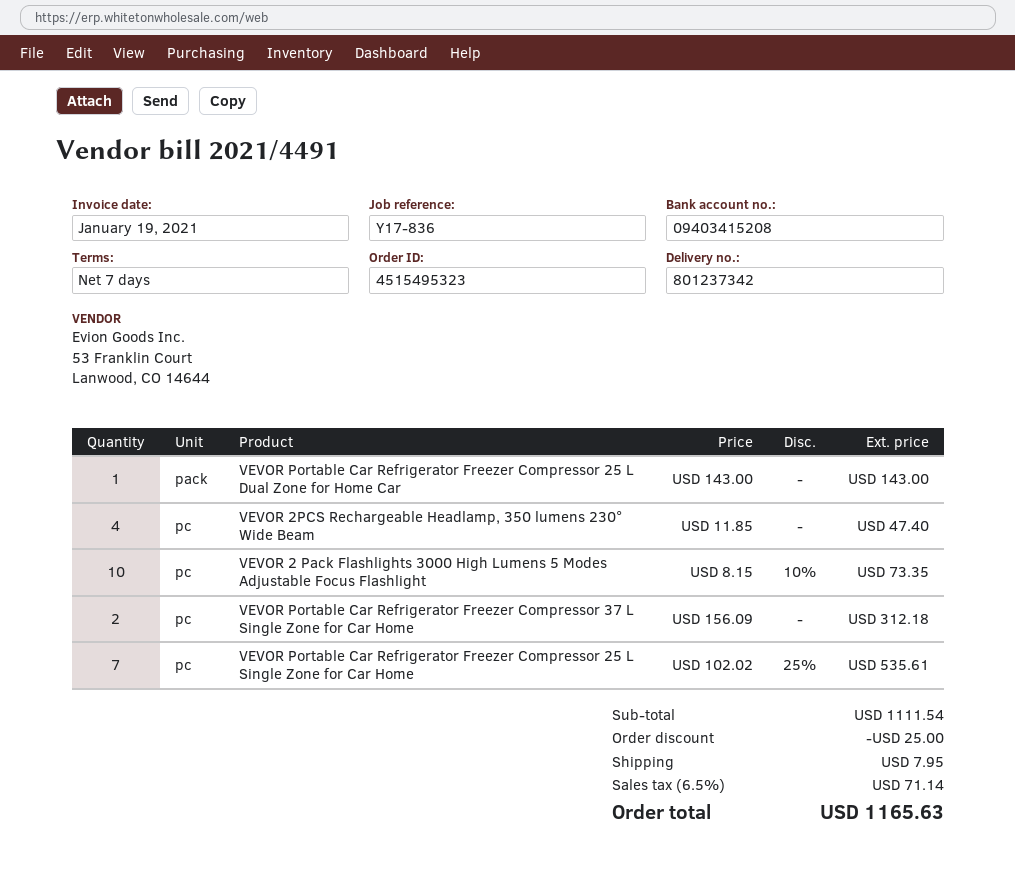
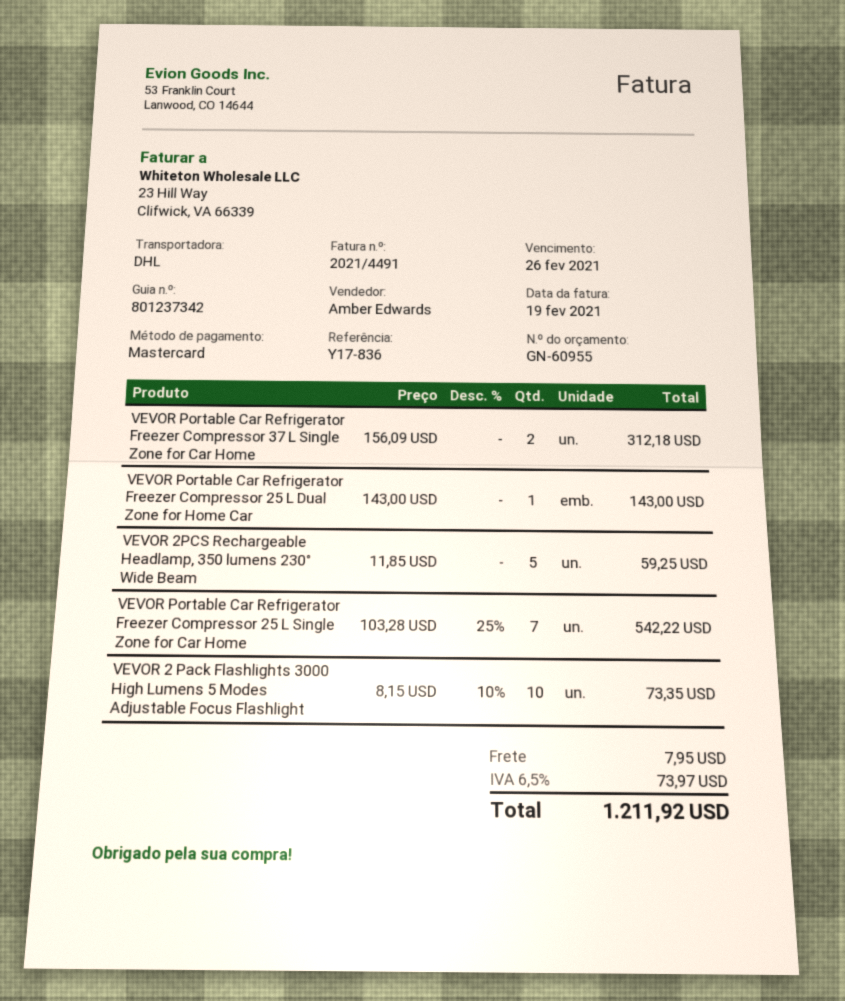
invoice date: 2021-01-19 -> 2021-02-19
VEVOR 2PCS Rechargeable Headlamp, 350 lumens 230° Wide Beam: 4 x 11.85 = 47.40 -> 5 x 11.85 = 59.25
VEVOR Portable Car Refrigerator Freezer Compressor 25 L Single Zone for Car Home: 7 x 102.02 - 25% = 535.61 -> 7 x 103.28 - 25% = 542.22
discount: 25.00 -> none
tax: 6.5% = 71.14 -> 6.5% = 73.97
total: 1165.63 -> 1211.92

